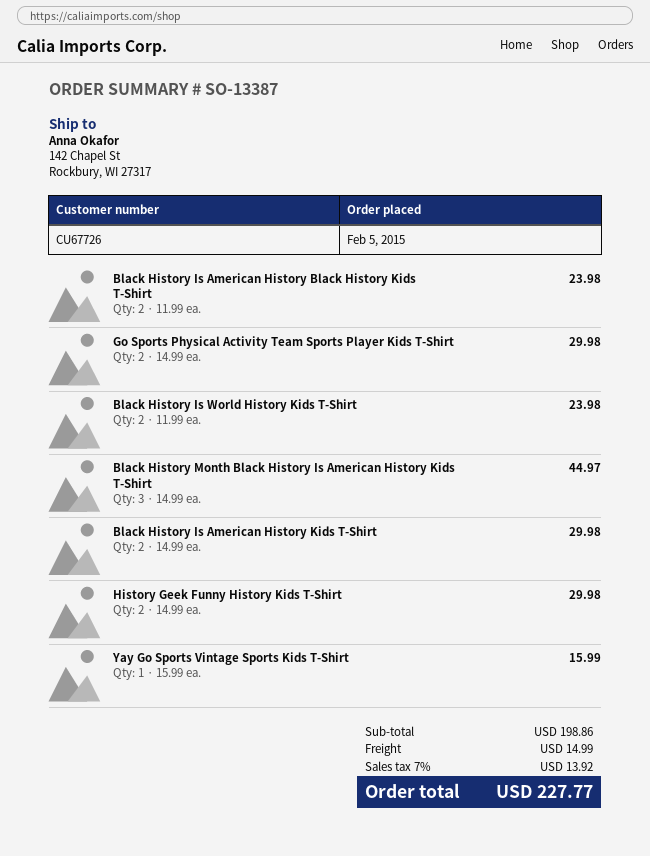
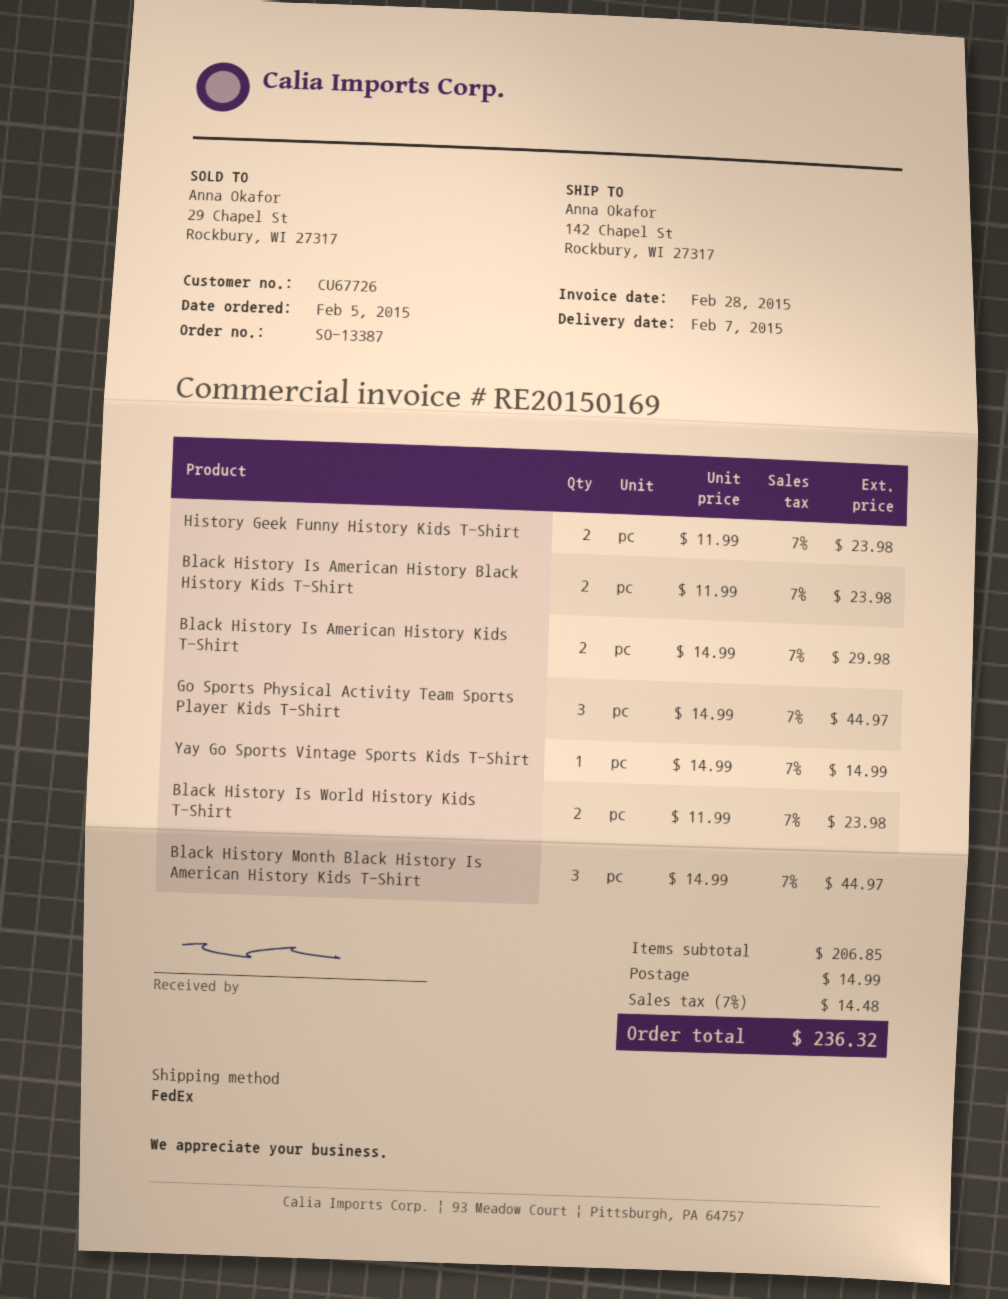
Go Sports Physical Activity Team Sports Player Kids T-Shirt: 2 x 14.99 = 29.98 -> 3 x 14.99 = 44.97
History Geek Funny History Kids T-Shirt: 2 x 14.99 = 29.98 -> 2 x 11.99 = 23.98
Yay Go Sports Vintage Sports Kids T-Shirt: 1 x 15.99 = 15.99 -> 1 x 14.99 = 14.99
subtotal: 198.86 -> 206.85
tax: 7% = 13.92 -> 7% = 14.48
total: 227.77 -> 236.32

